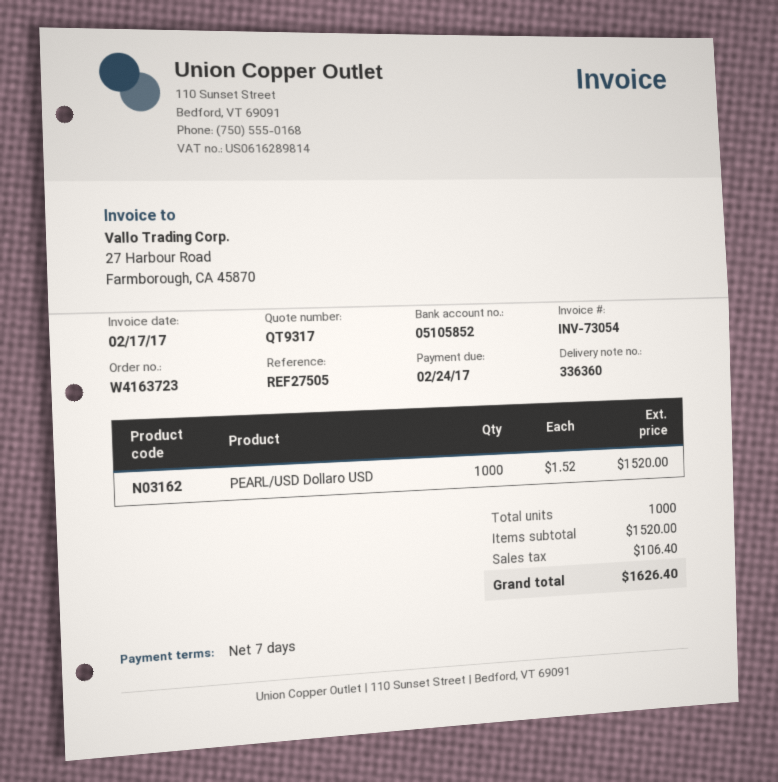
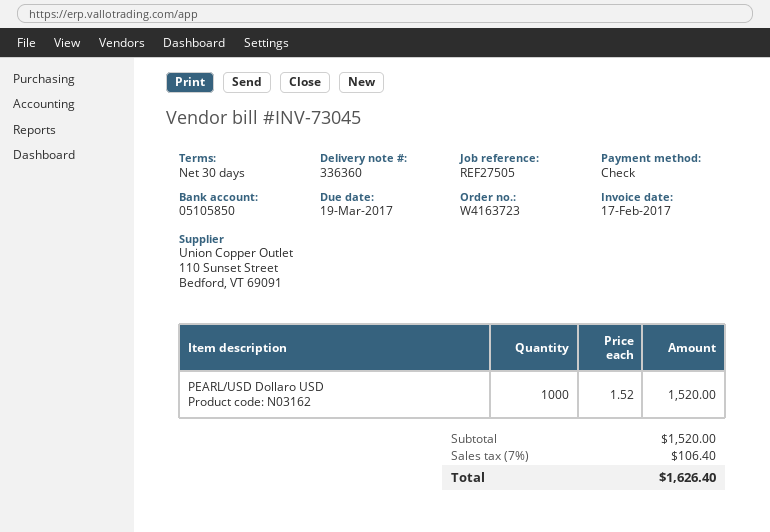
invoice number: INV-73054 -> INV-73045
payment terms: 7 days -> 30 days
due date: 2017-02-24 -> 2017-03-19
bank account: 05105852 -> 05105850

